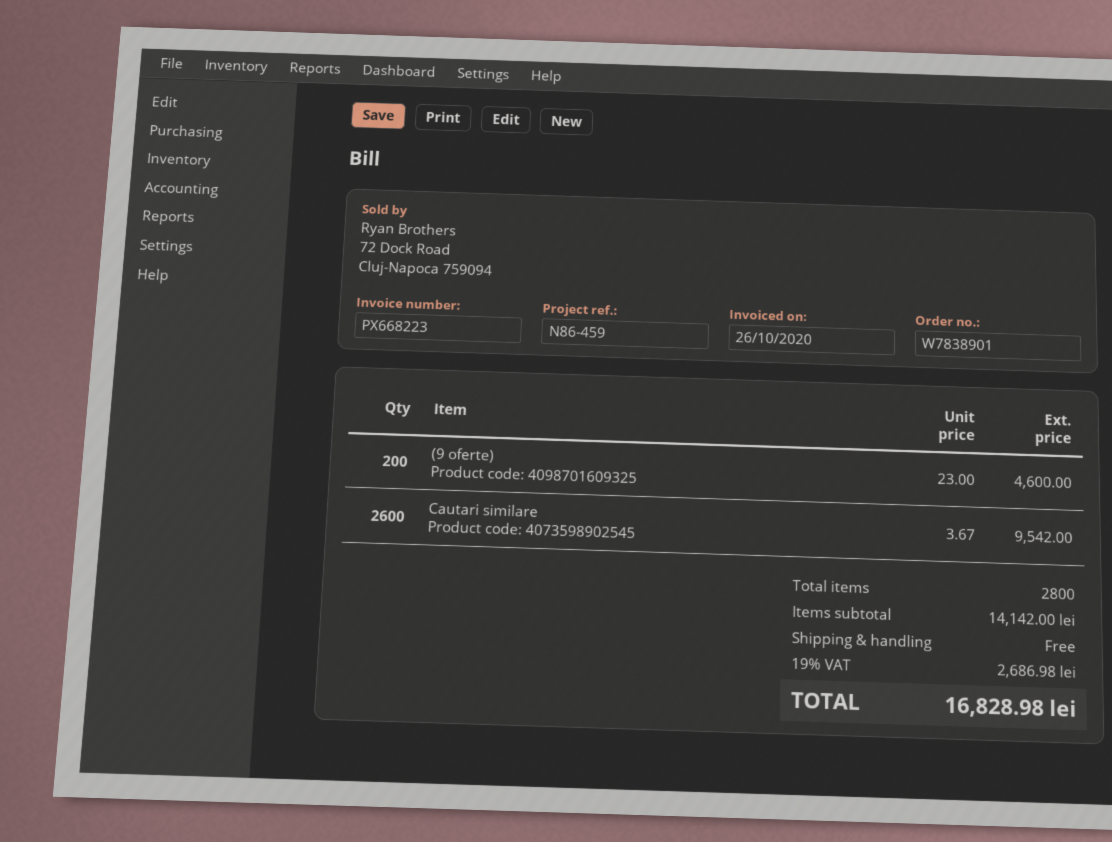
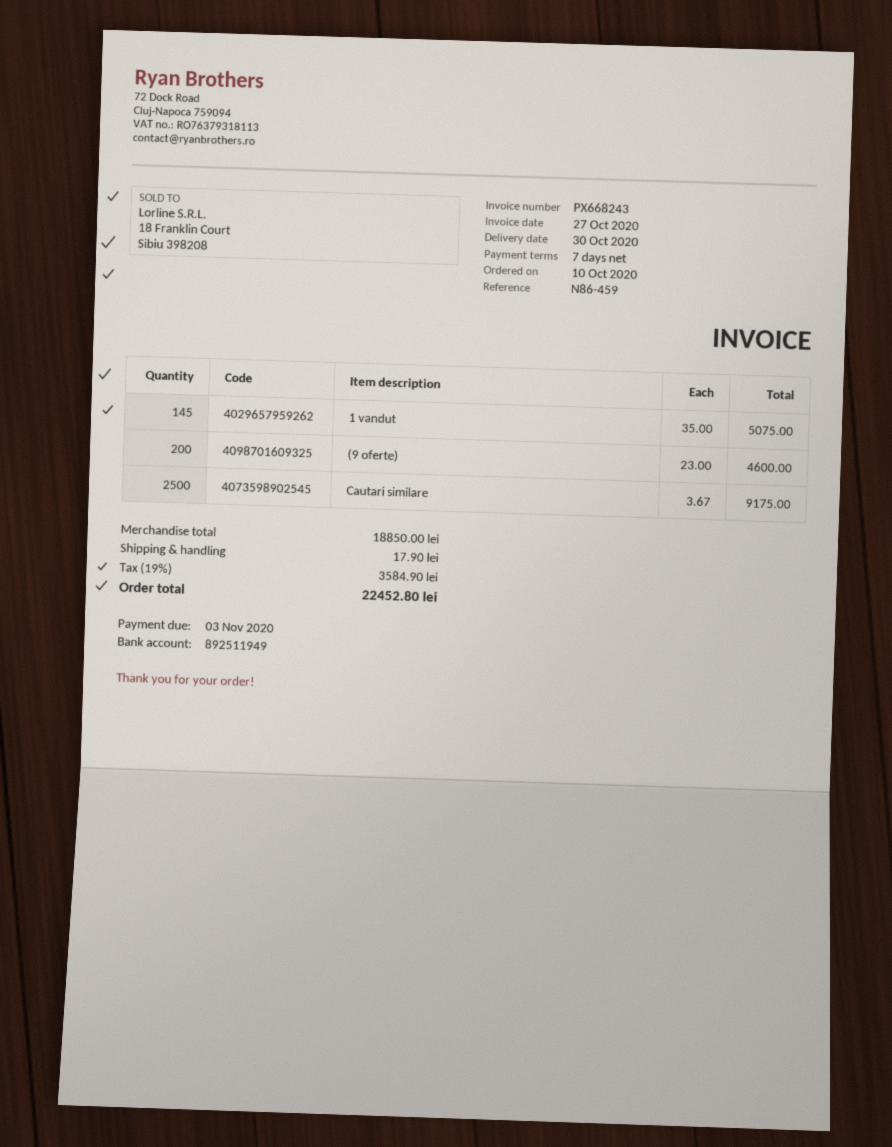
invoice number: PX668223 -> PX668243
invoice date: 2020-10-26 -> 2020-10-27
Cautari similare: 2600 x 3.67 = 9542.00 -> 2500 x 3.67 = 9175.00
1 vandut: none -> 145 x 35.00 = 5075.00
subtotal: 14142.00 -> 18850.00
shipping: 0.00 -> 17.90
tax: 19% = 2686.98 -> 19% = 3584.90
total: 16828.98 -> 22452.80

